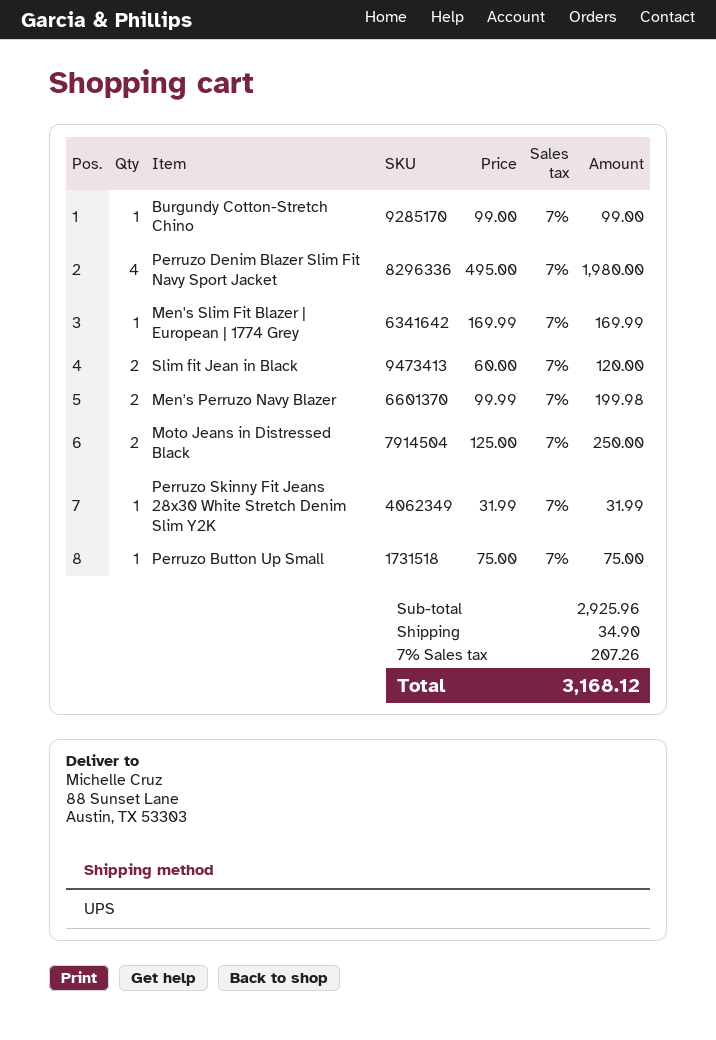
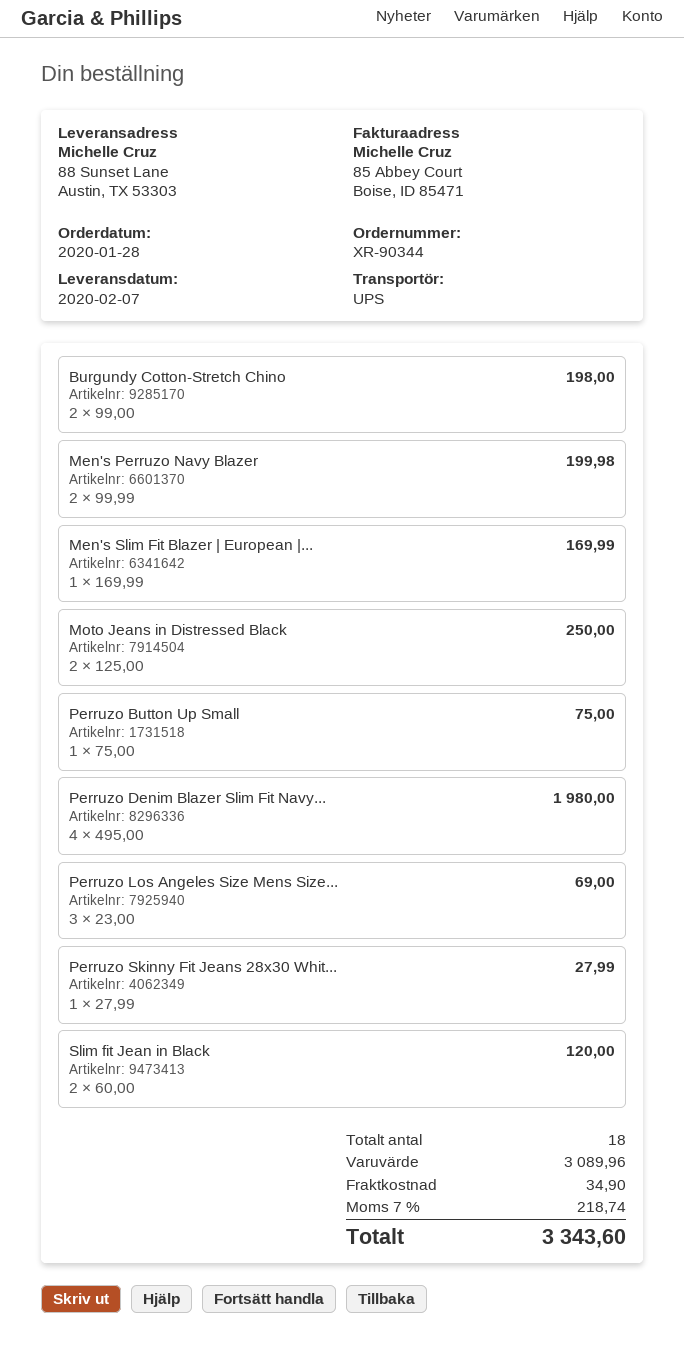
Burgundy Cotton-Stretch Chino: 1 x 99.00 = 99.00 -> 2 x 99.00 = 198.00
Perruzo Skinny Fit Jeans 28x30 White Stretch Denim Slim Y2K: 1 x 31.99 = 31.99 -> 1 x 27.99 = 27.99
Perruzo Los Angeles Size Mens Size...: none -> 3 x 23.00 = 69.00
subtotal: 2925.96 -> 3089.96
tax: 7% = 207.26 -> 7% = 218.74
total: 3168.12 -> 3343.60

